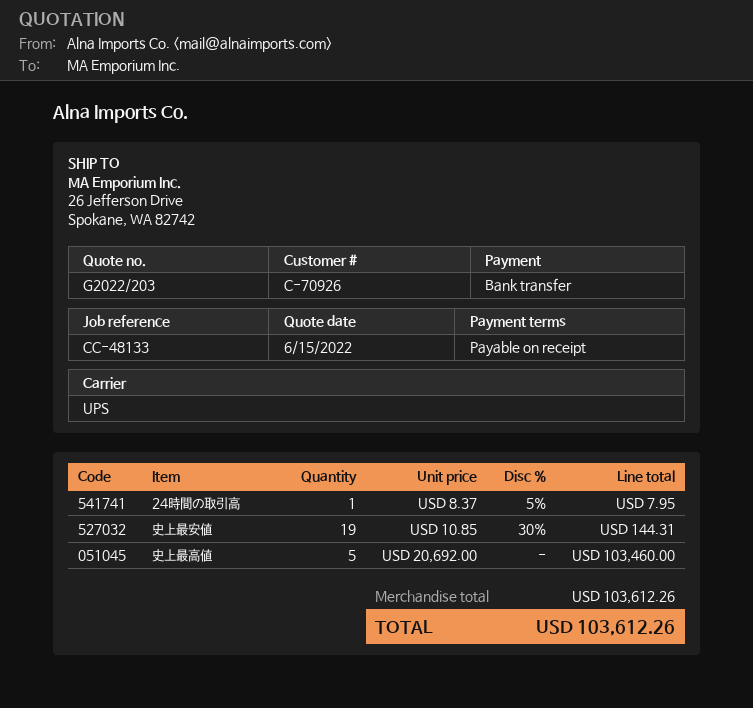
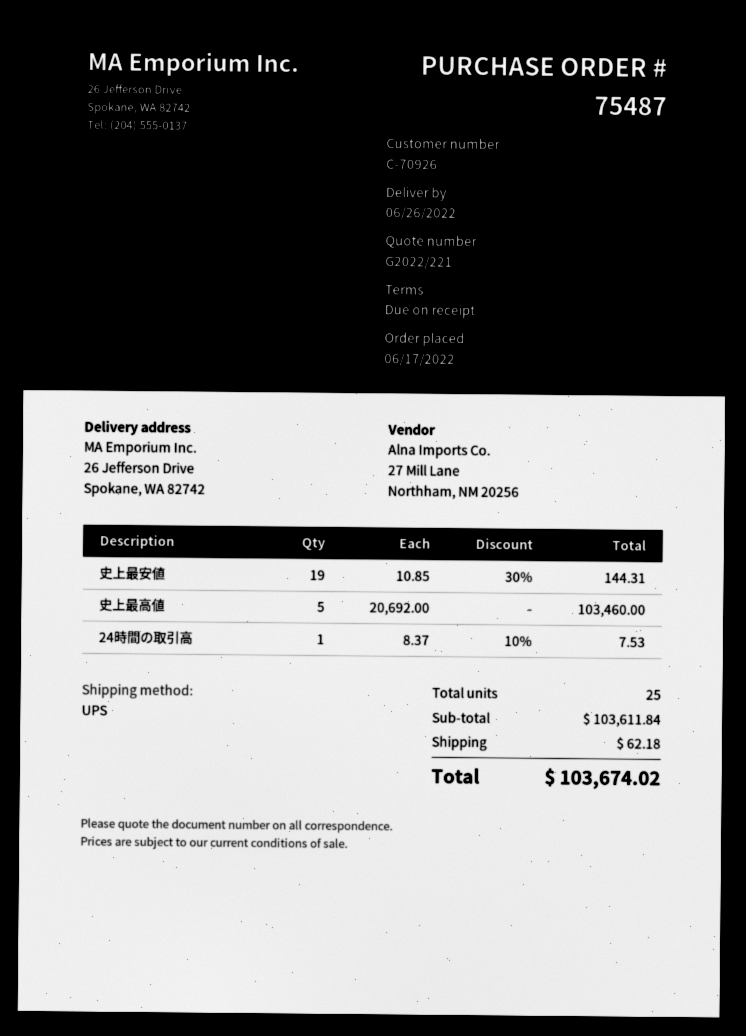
quote number: G2022/203 -> G2022/221
24時間の取引高: 1 x 8.37 - 5% = 7.95 -> 1 x 8.37 - 10% = 7.53
subtotal: 103612.26 -> 103611.84
shipping: none -> 62.18
total: 103612.26 -> 103674.02

